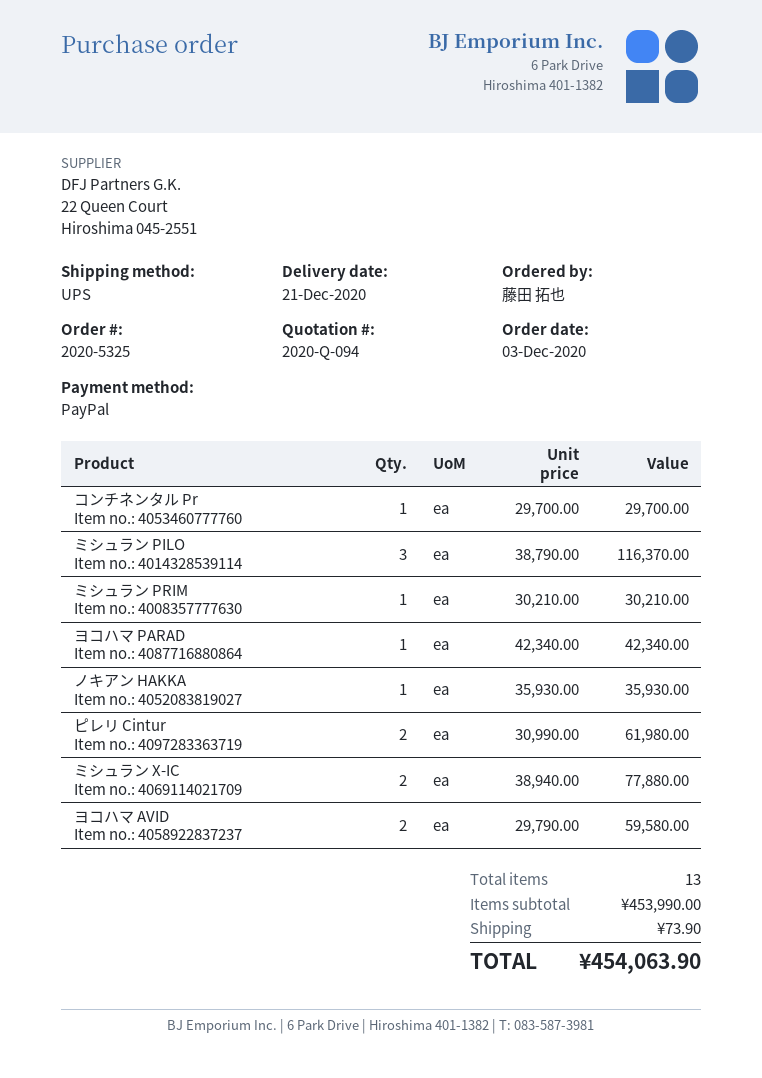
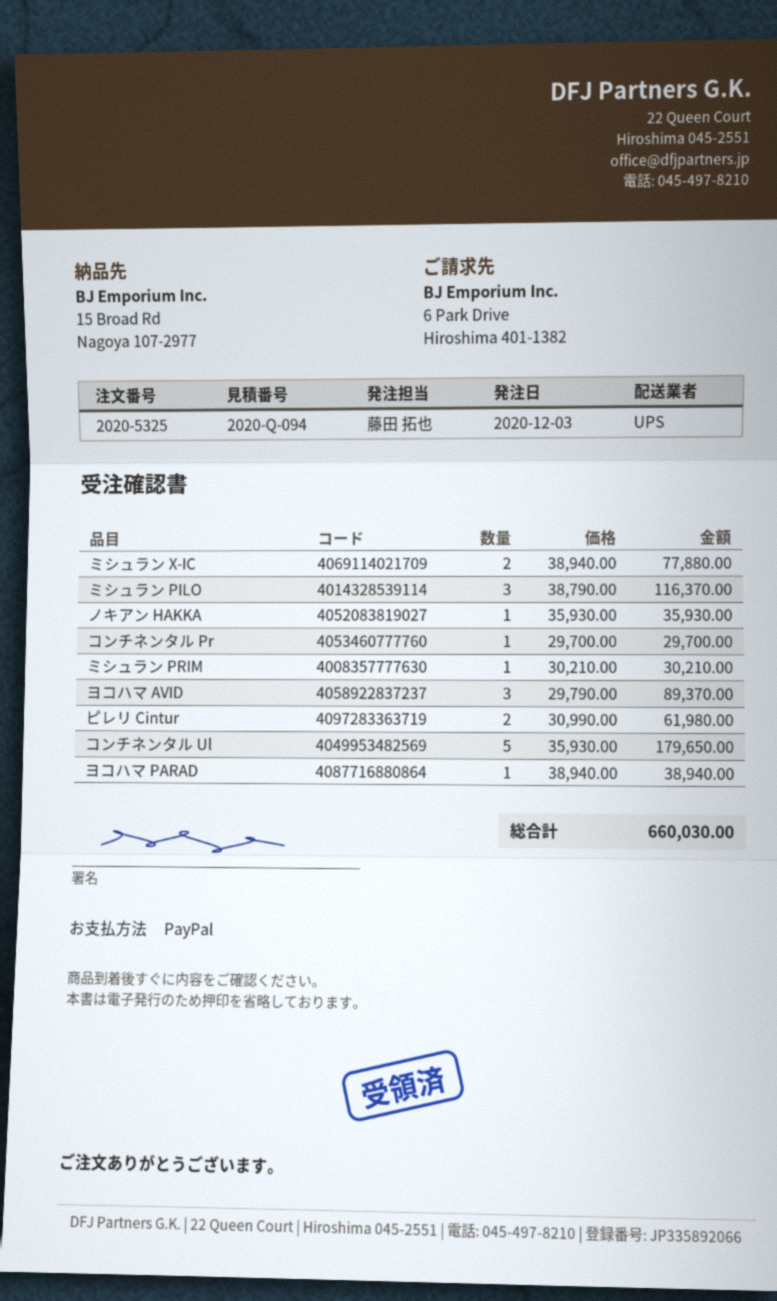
ヨコハマ PARAD: 1 x 42340.00 = 42340.00 -> 1 x 38940.00 = 38940.00
ヨコハマ AVID: 2 x 29790.00 = 59580.00 -> 3 x 29790.00 = 89370.00
コンチネンタル Ul: none -> 5 x 35930.00 = 179650.00
shipping: 73.90 -> none
total: 454063.90 -> 660030.00

